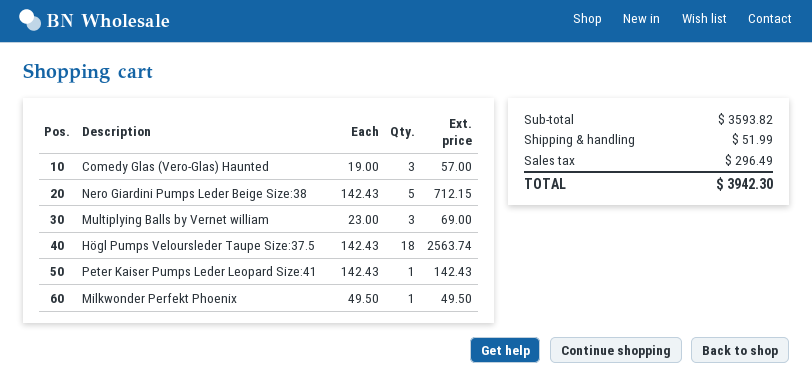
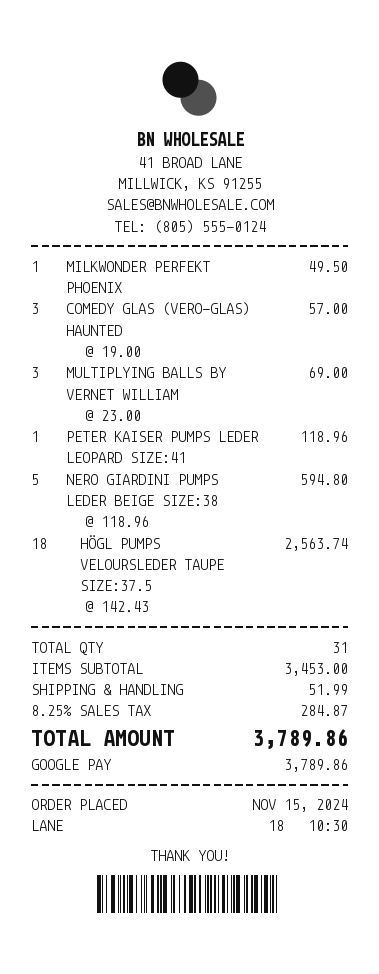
Nero Giardini Pumps Leder Beige Size:38: 5 x 142.43 = 712.15 -> 5 x 118.96 = 594.80
Peter Kaiser Pumps Leder Leopard Size:41: 1 x 142.43 = 142.43 -> 1 x 118.96 = 118.96
subtotal: 3593.82 -> 3453.00
tax: 296.49 -> 284.87
total: 3942.30 -> 3789.86

